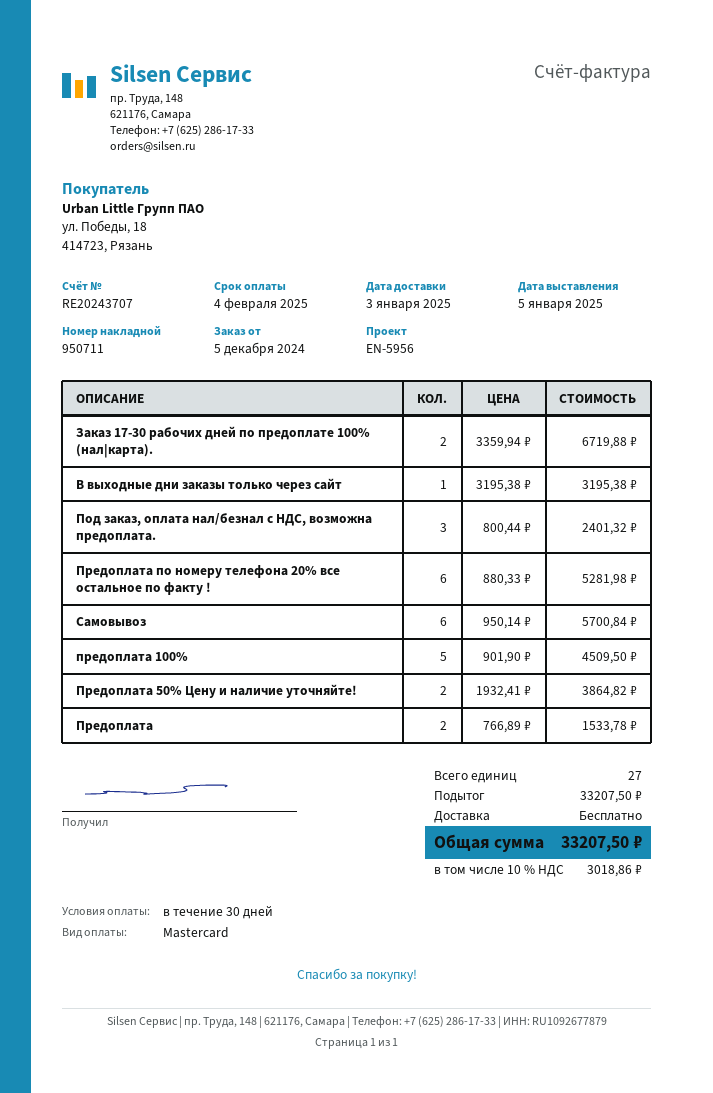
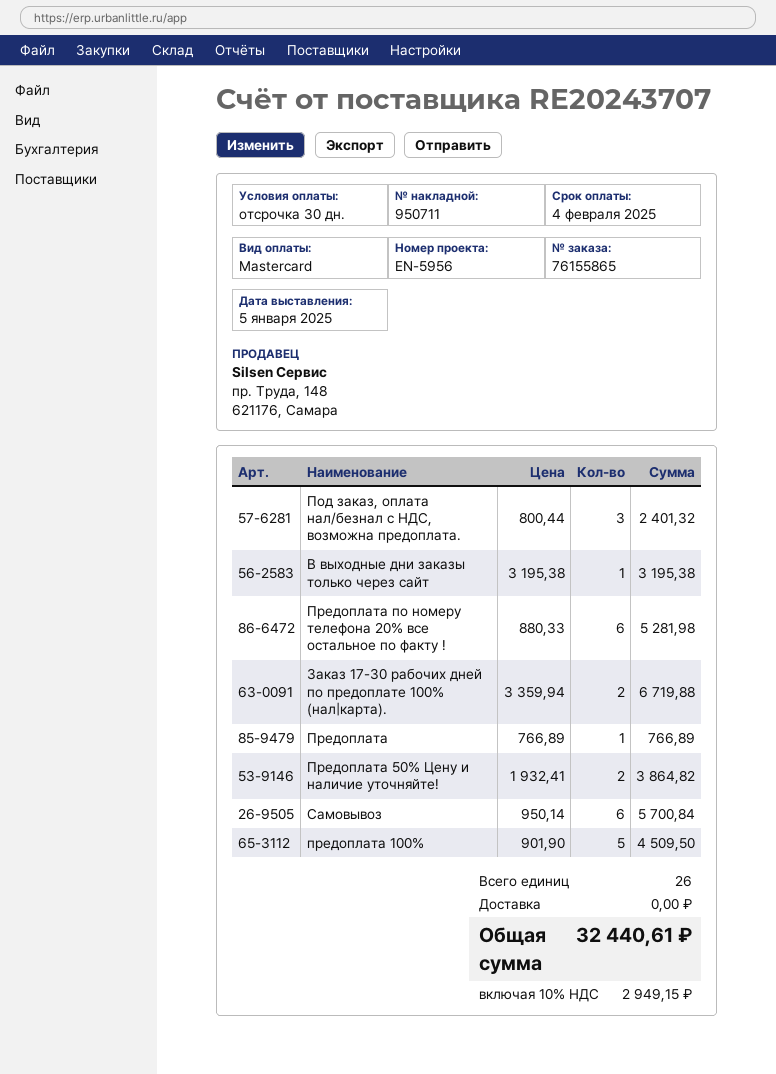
Предоплата: 2 x 766.89 = 1533.78 -> 1 x 766.89 = 766.89
total quantity: 27 -> 26
tax: 10% = 3018.86 -> 10% = 2949.15
total: 33207.50 -> 32440.61

